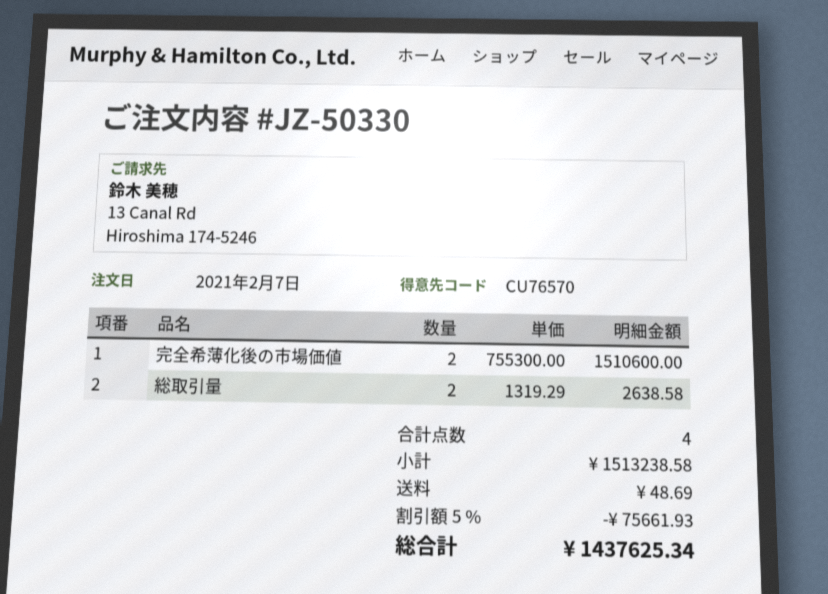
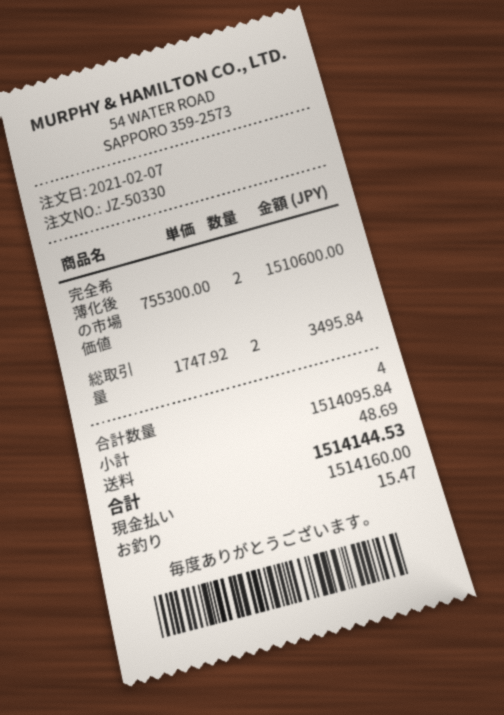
総取引量: 2 x 1319.29 = 2638.58 -> 2 x 1747.92 = 3495.84
subtotal: 1513238.58 -> 1514095.84
discount: 5% = 75661.93 -> none
total: 1437625.34 -> 1514144.53

